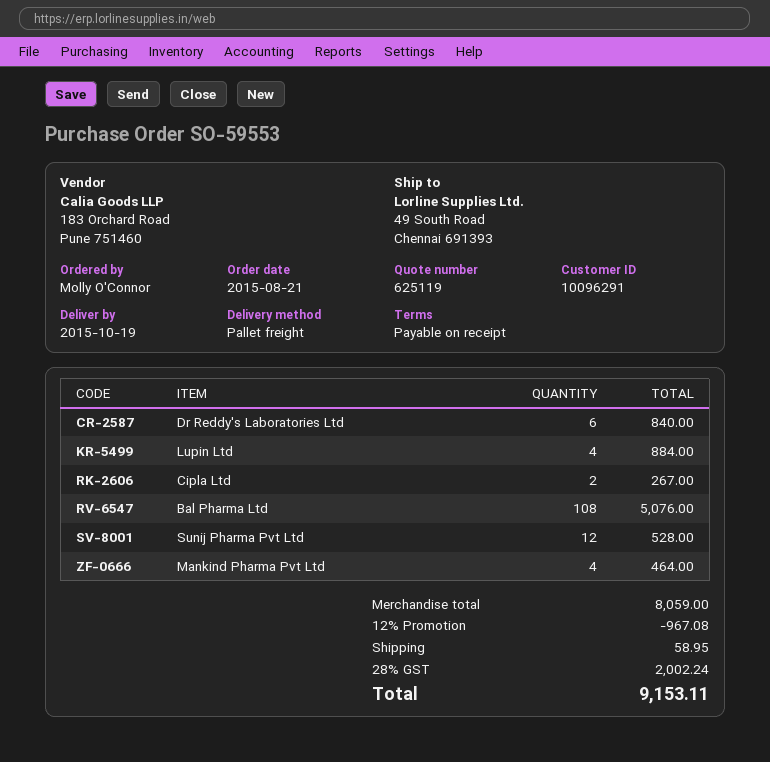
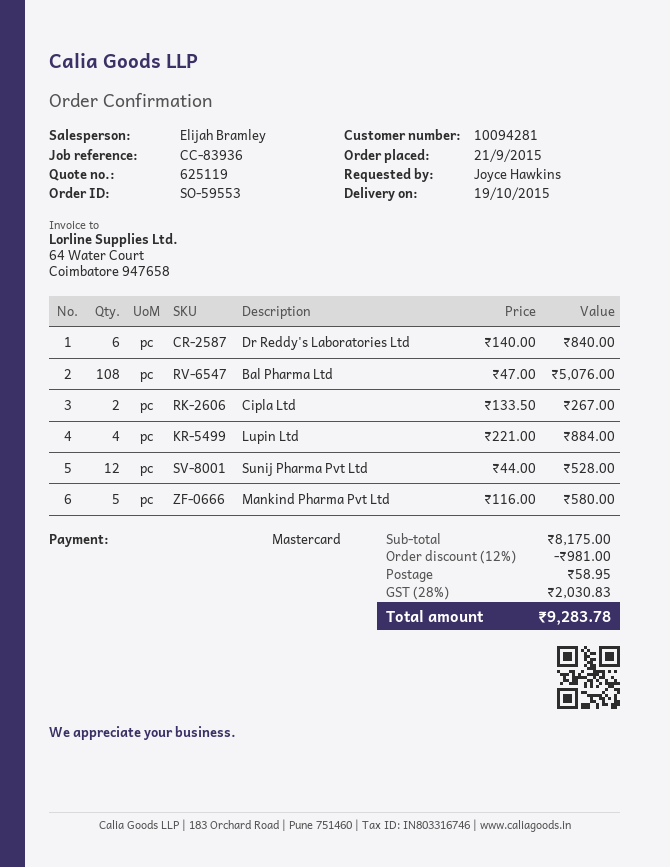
order date: 2015-08-21 -> 2015-09-21
customer number: 10096291 -> 10094281
ordered by: Molly O'Connor -> Joyce Hawkins
Mankind Pharma Pvt Ltd: 4 for 464.00 -> 5 for 580.00
subtotal: 8059.00 -> 8175.00
discount: 12% = 967.08 -> 12% = 981.00
tax: 28% = 2002.24 -> 28% = 2030.83
total: 9153.11 -> 9283.78

